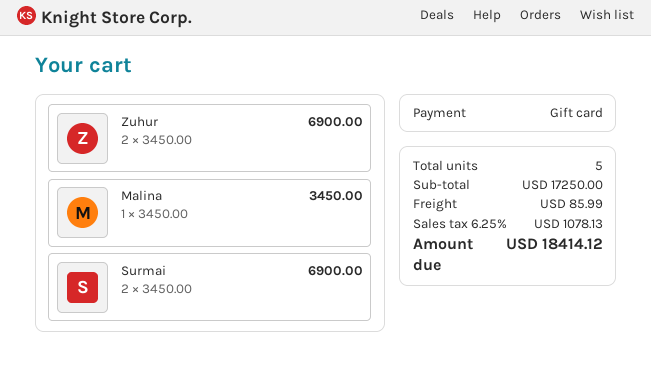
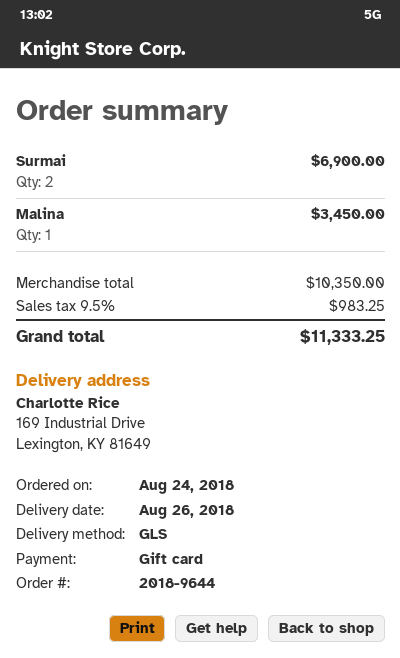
Zuhur: 2 for 6900.00 -> none
subtotal: 17250.00 -> 10350.00
shipping: 85.99 -> none
tax: 6.25% = 1078.13 -> 9.5% = 983.25
total: 18414.12 -> 11333.25

